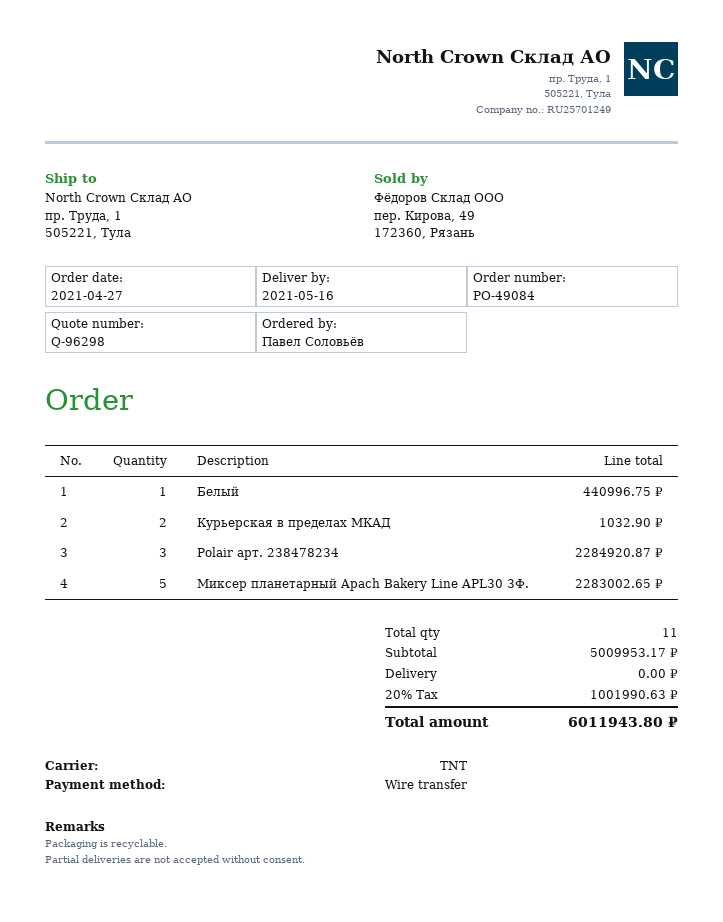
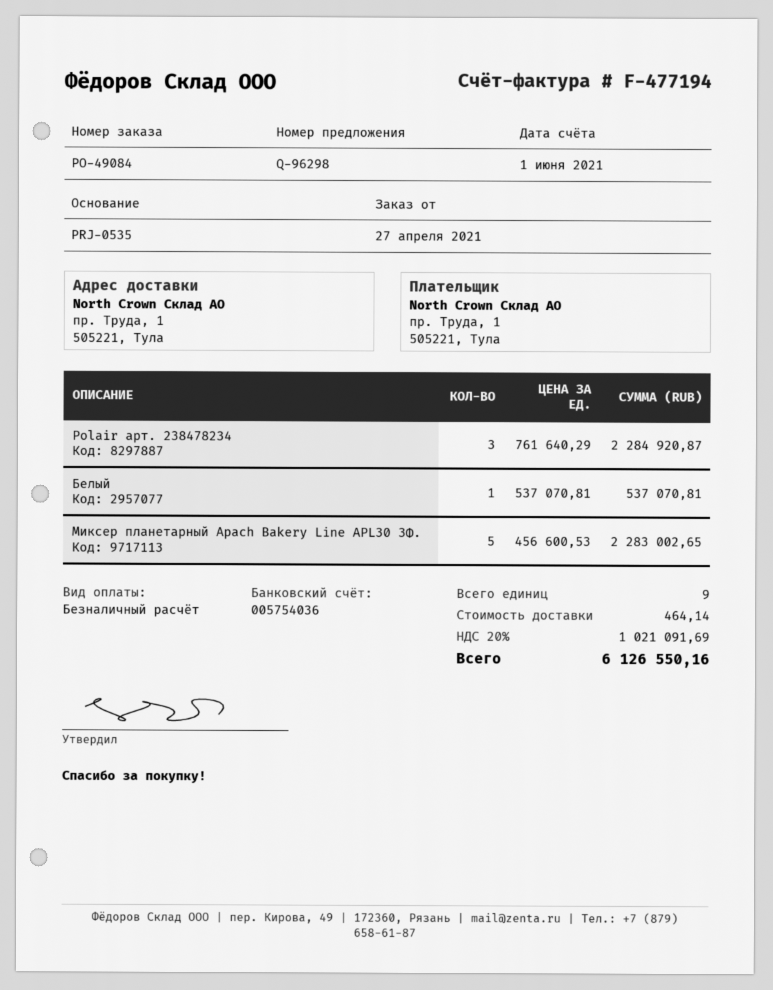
Белый: 1 for 440996.75 -> 1 for 537070.81
Курьерская в пределах МКАД: 2 for 1032.90 -> none
total quantity: 11 -> 9
shipping: 0.00 -> 464.14
tax: 20% = 1001990.63 -> 20% = 1021091.69
total: 6011943.80 -> 6126550.16

